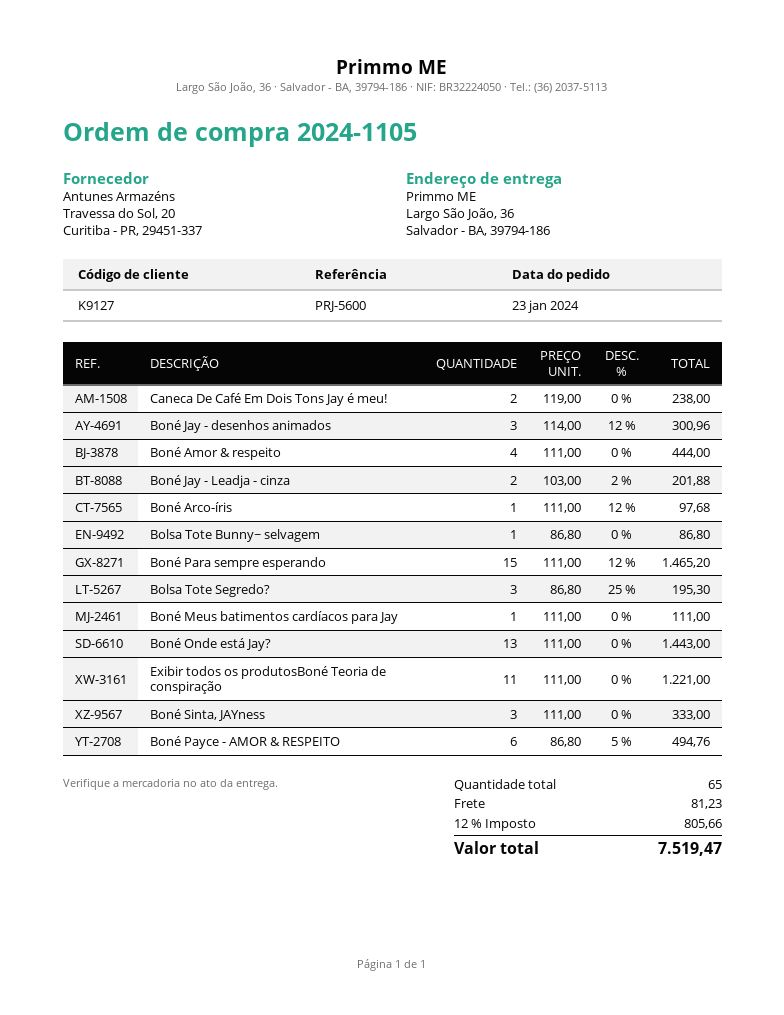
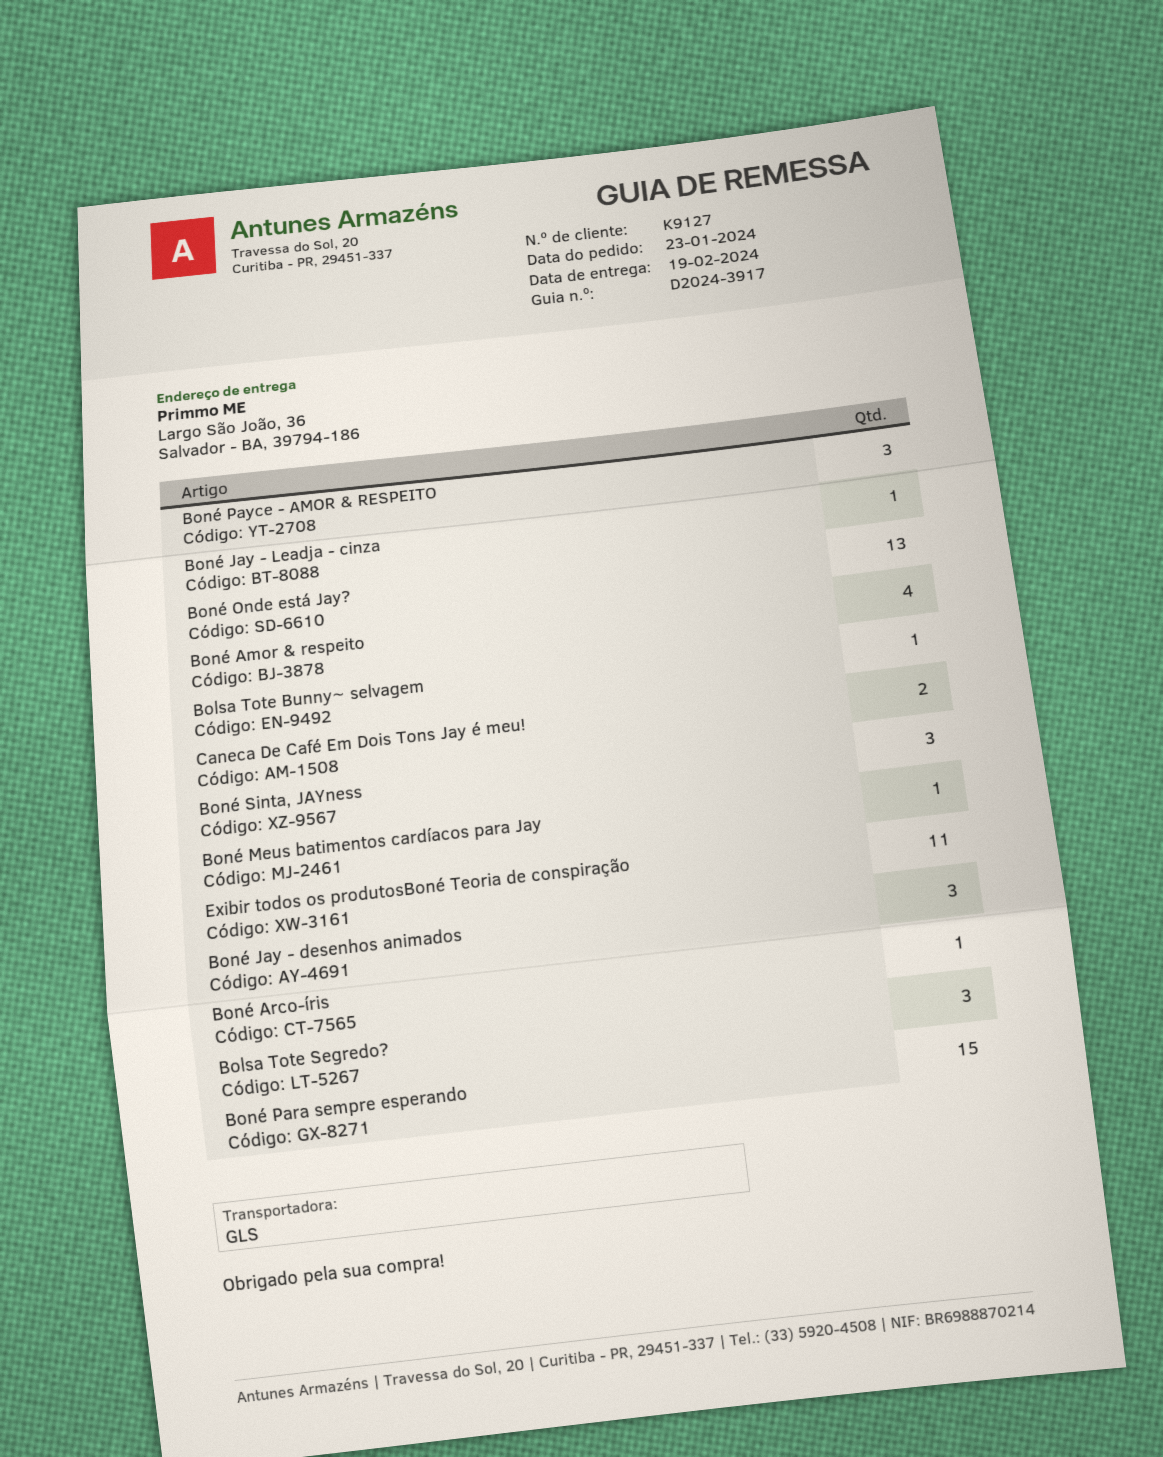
Boné Jay - Leadja - cinza: 2 -> 1
Boné Payce - AMOR & RESPEITO: 6 -> 3

